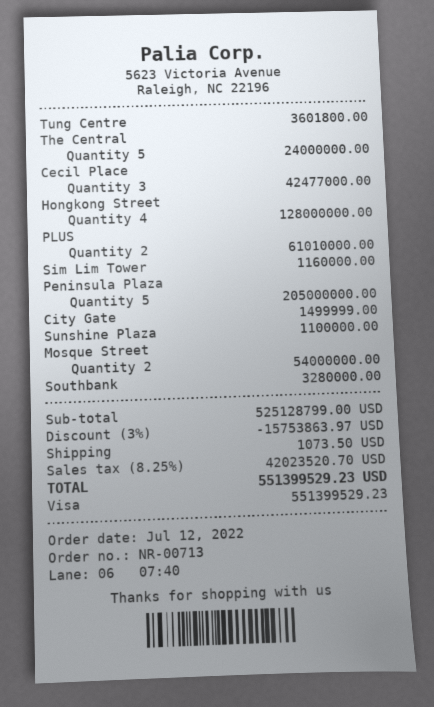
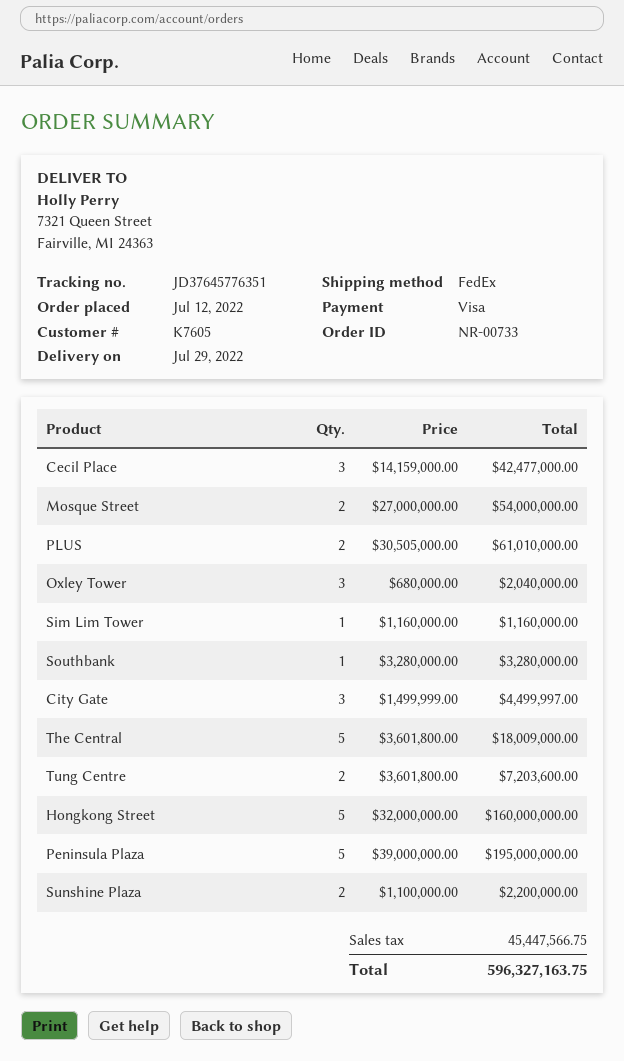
order number: NR-00713 -> NR-00733
Tung Centre: 1 for 3601800.00 -> 2 for 7203600.00
The Central: 5 for 24000000.00 -> 5 for 18009000.00
Hongkong Street: 4 for 128000000.00 -> 5 for 160000000.00
Peninsula Plaza: 5 for 205000000.00 -> 5 for 195000000.00
City Gate: 1 for 1499999.00 -> 3 for 4499997.00
Sunshine Plaza: 1 for 1100000.00 -> 2 for 2200000.00
Oxley Tower: none -> 3 for 2040000.00
discount: 3% = 15753863.97 -> none
shipping: 1073.50 -> none
tax: 42023520.70 -> 45447566.75
total: 551399529.23 -> 596327163.75

